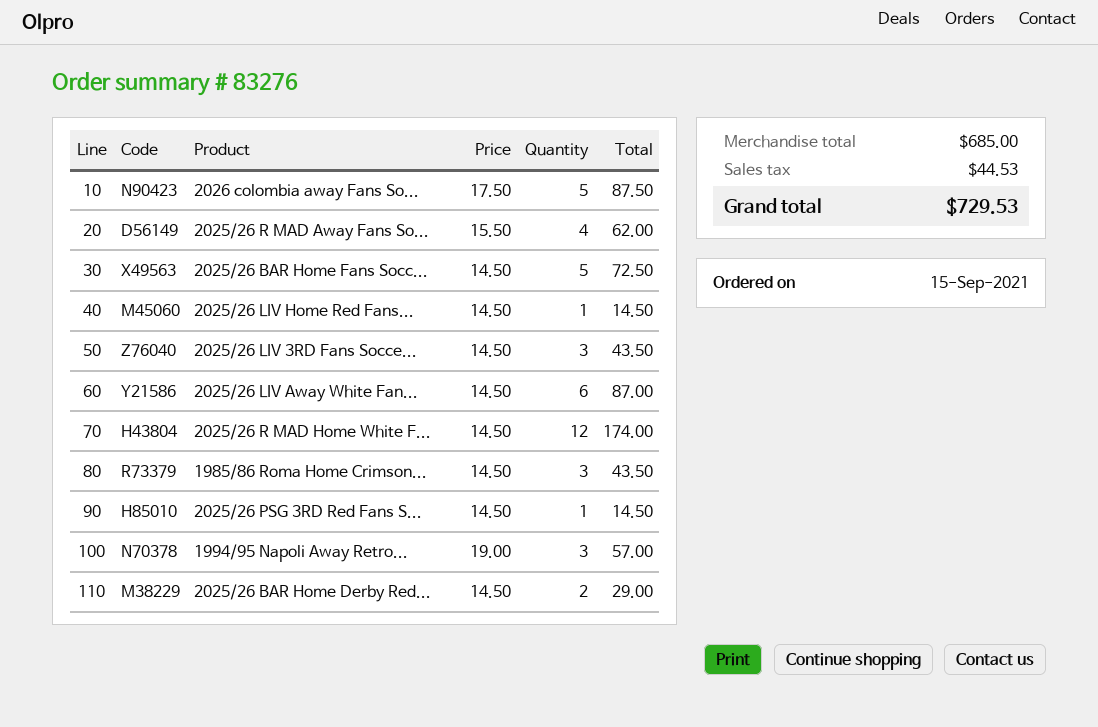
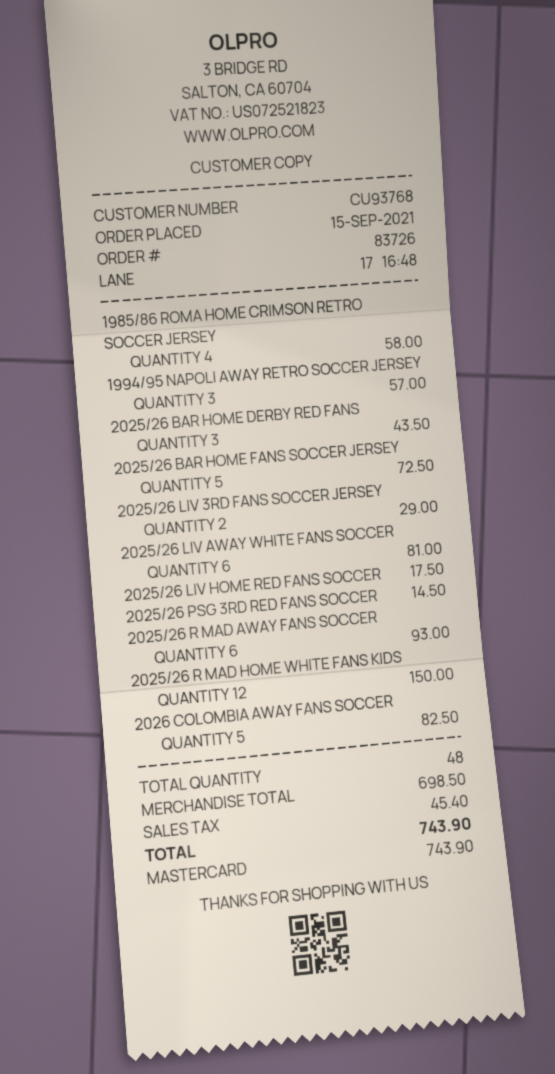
order number: 83276 -> 83726
2026 colombia away Fans So...: 5 for 87.50 -> 5 for 82.50
2025/26 R MAD Away Fans So...: 4 for 62.00 -> 6 for 93.00
2025/26 LIV Home Red Fans...: 1 for 14.50 -> 1 for 17.50
2025/26 LIV 3RD Fans Socce...: 3 for 43.50 -> 2 for 29.00
2025/26 LIV Away White Fan...: 6 for 87.00 -> 6 for 81.00
2025/26 R MAD Home White F...: 12 for 174.00 -> 12 for 150.00
1985/86 Roma Home Crimson...: 3 for 43.50 -> 4 for 58.00
2025/26 BAR Home Derby Red...: 2 for 29.00 -> 3 for 43.50
subtotal: 685.00 -> 698.50
tax: 44.53 -> 45.40
total: 729.53 -> 743.90

